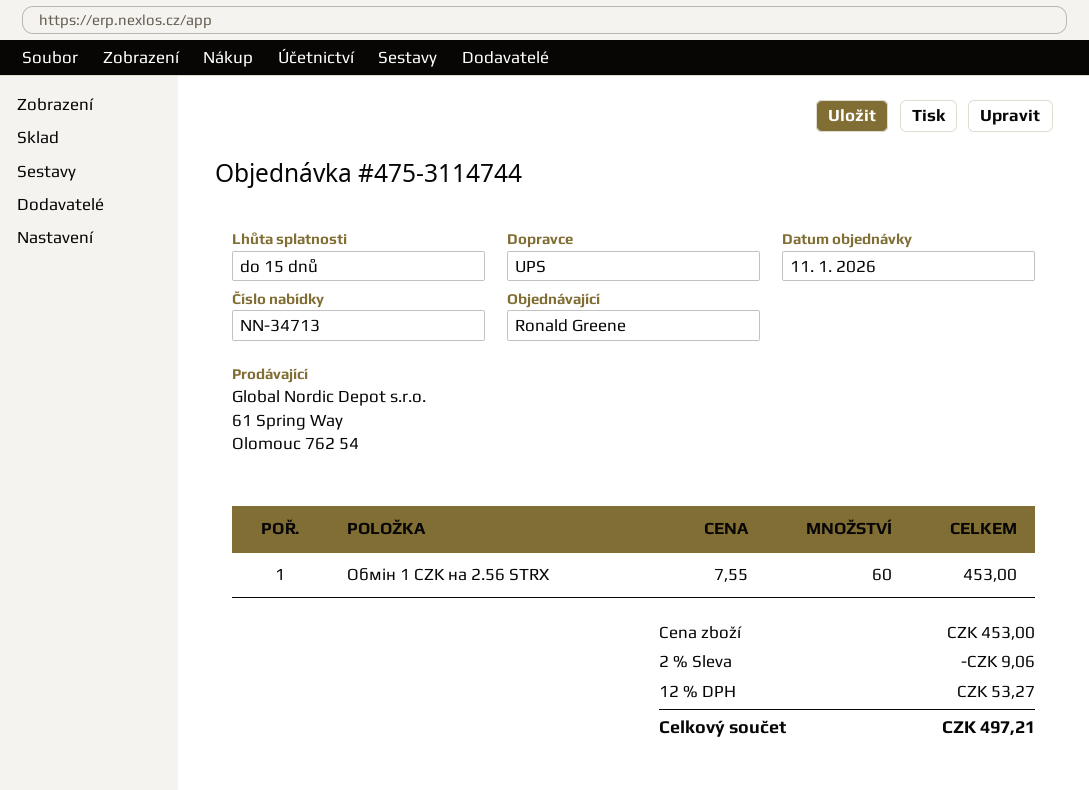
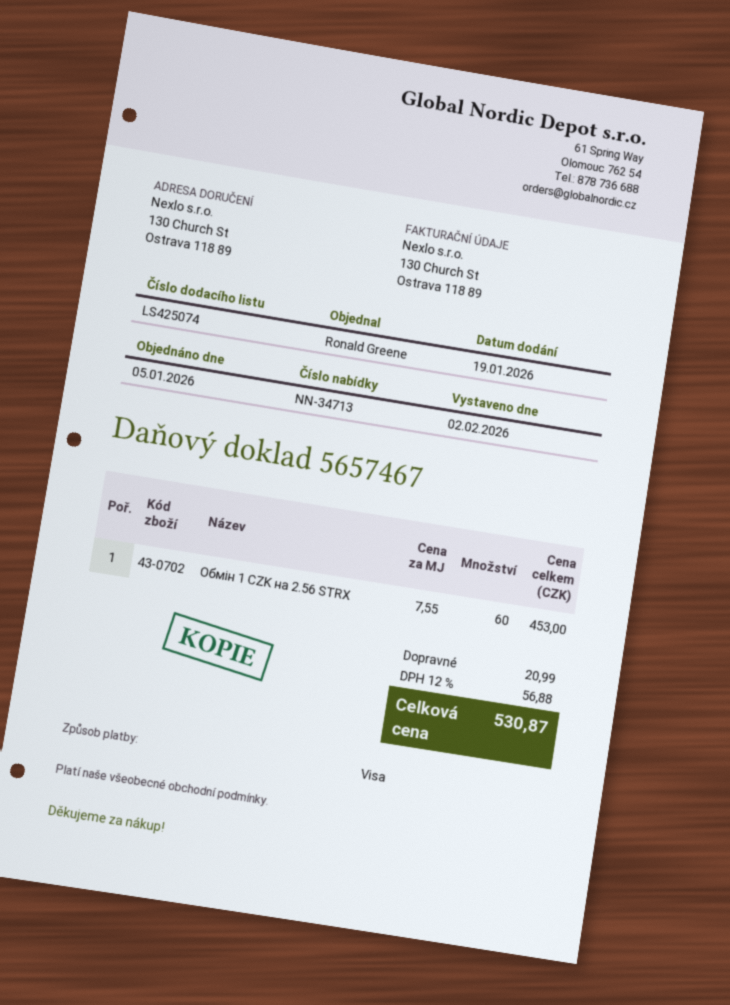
order date: 2026-01-11 -> 2026-01-05
discount: 2% = 9.06 -> none
shipping: none -> 20.99
tax: 12% = 53.27 -> 12% = 56.88
total: 497.21 -> 530.87

